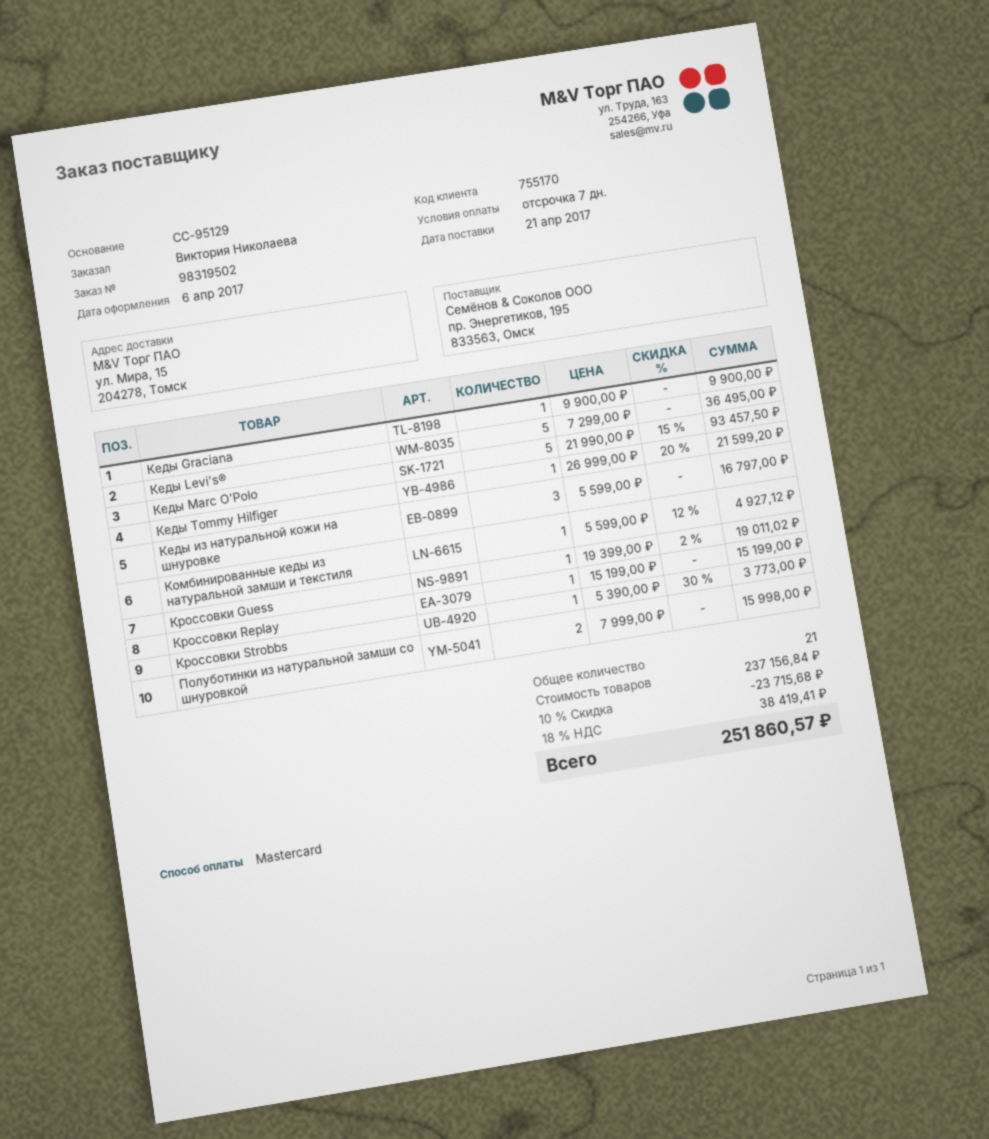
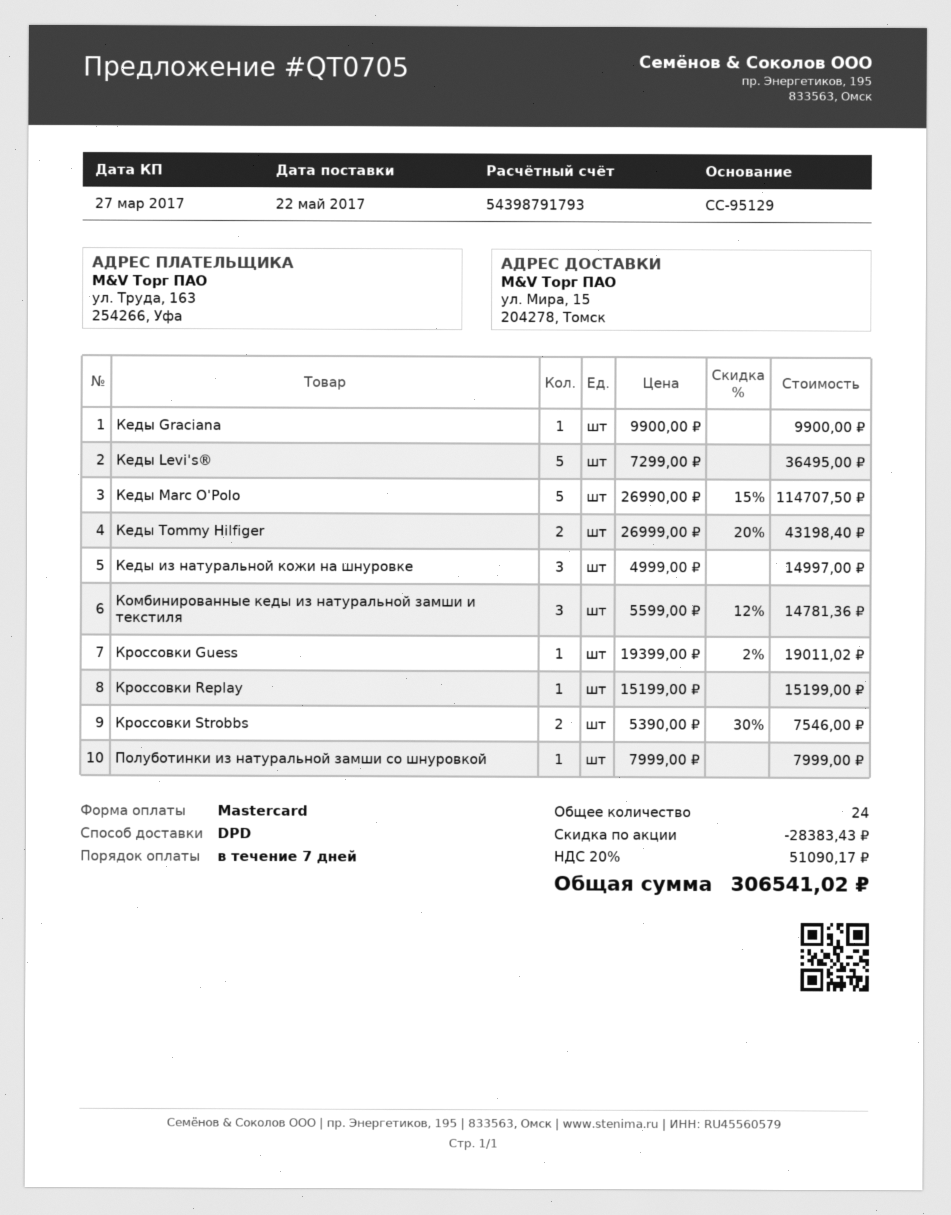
delivery date: 2017-04-21 -> 2017-05-22
Кеды Marc O'Polo: 5 x 21990.00 - 15% = 93457.50 -> 5 x 26990.00 - 15% = 114707.50
Кеды Tommy Hilfiger: 1 x 26999.00 - 20% = 21599.20 -> 2 x 26999.00 - 20% = 43198.40
Кеды из натуральной кожи на шнуровке: 3 x 5599.00 = 16797.00 -> 3 x 4999.00 = 14997.00
Комбинированные кеды из натуральной замши и текстиля: 1 x 5599.00 - 12% = 4927.12 -> 3 x 5599.00 - 12% = 14781.36
Кроссовки Strobbs: 1 x 5390.00 - 30% = 3773.00 -> 2 x 5390.00 - 30% = 7546.00
Полуботинки из натуральной замши со шнуровкой: 2 x 7999.00 = 15998.00 -> 1 x 7999.00 = 7999.00
total quantity: 21 -> 24
discount: 23715.68 -> 28383.43
tax: 18% = 38419.41 -> 20% = 51090.17
total: 251860.57 -> 306541.02

